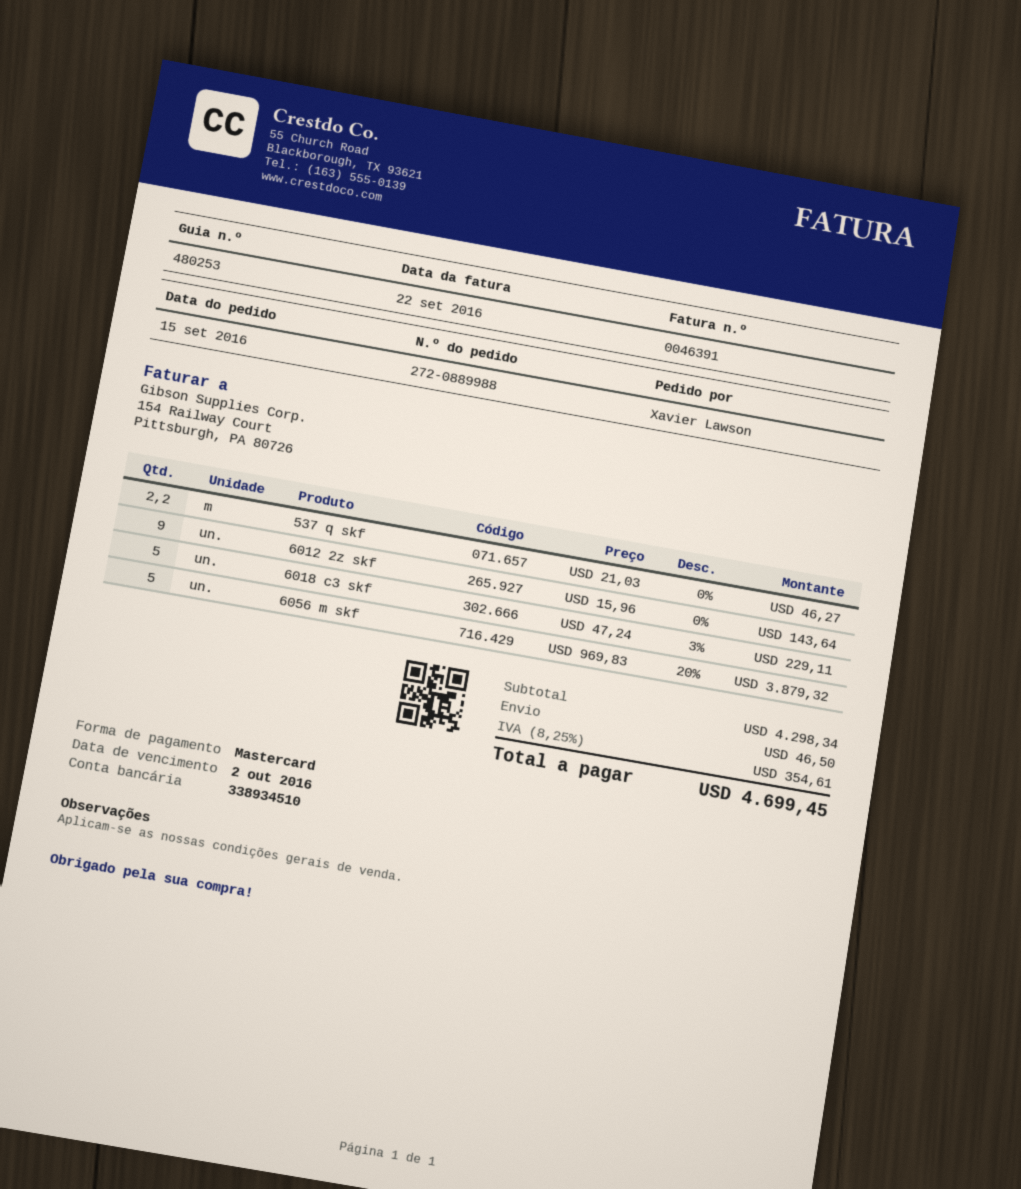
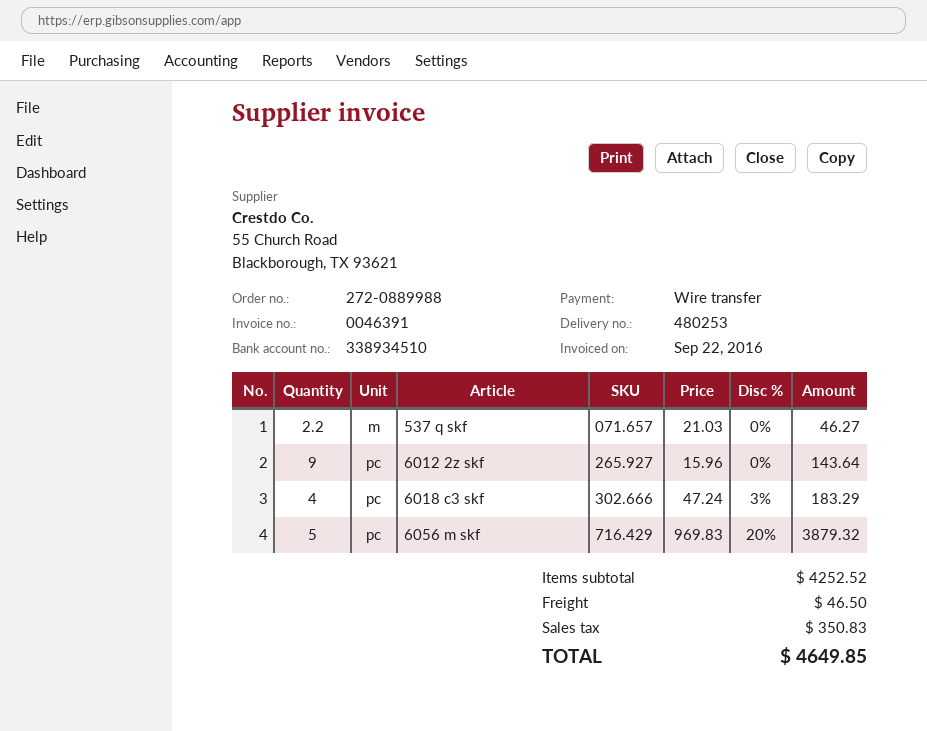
payment method: Mastercard -> bank transfer
6018 c3 skf: 5 x 47.24 - 3% = 229.11 -> 4 x 47.24 - 3% = 183.29
subtotal: 4298.34 -> 4252.52
tax: 354.61 -> 350.83
total: 4699.45 -> 4649.85

